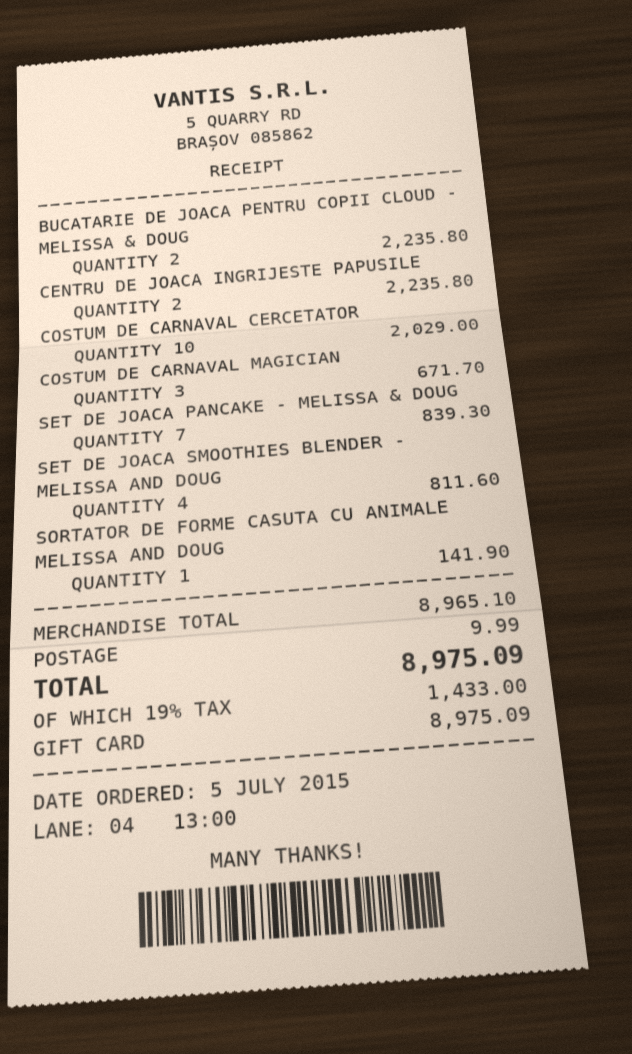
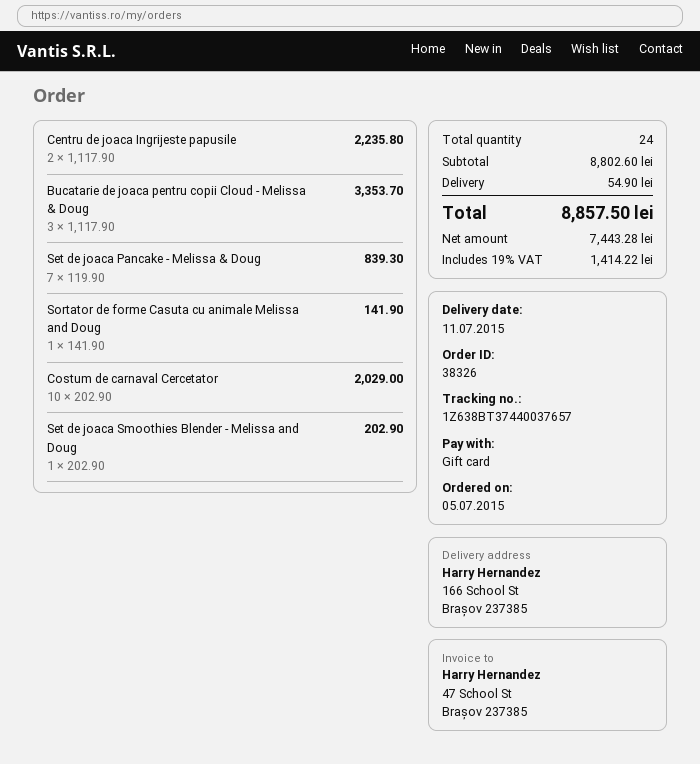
BUCATARIE DE JOACA PENTRU COPII CLOUD - MELISSA & DOUG: 2 for 2235.80 -> 3 for 3353.70
COSTUM DE CARNAVAL MAGICIAN: 3 for 671.70 -> none
SET DE JOACA SMOOTHIES BLENDER - MELISSA AND DOUG: 4 for 811.60 -> 1 for 202.90
subtotal: 8965.10 -> 8802.60
shipping: 9.99 -> 54.90
tax: 19% = 1433.00 -> 19% = 1414.22
total: 8975.09 -> 8857.50

